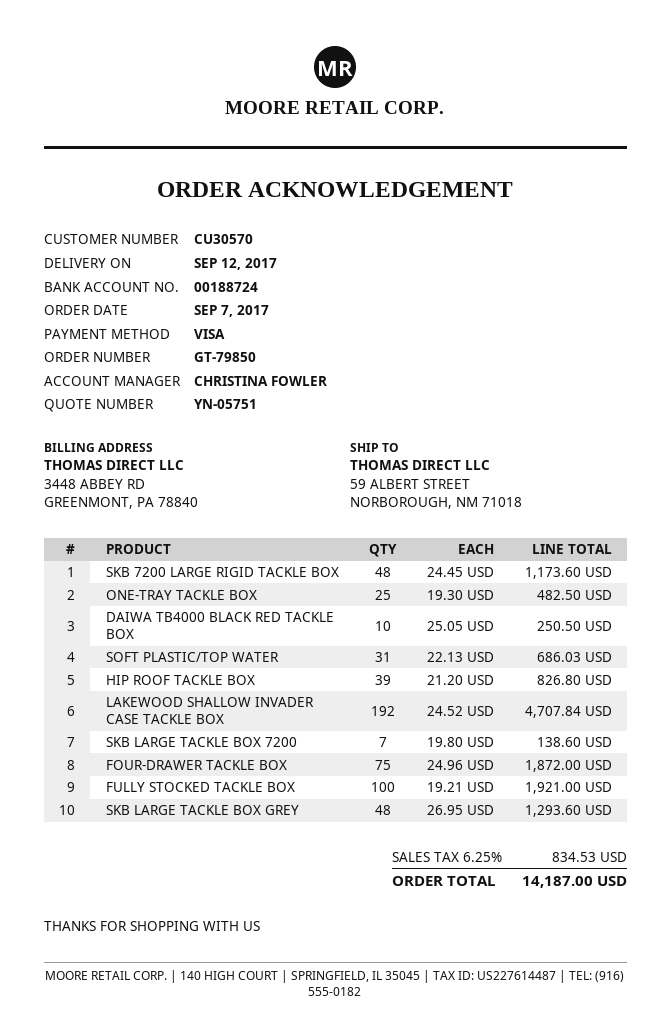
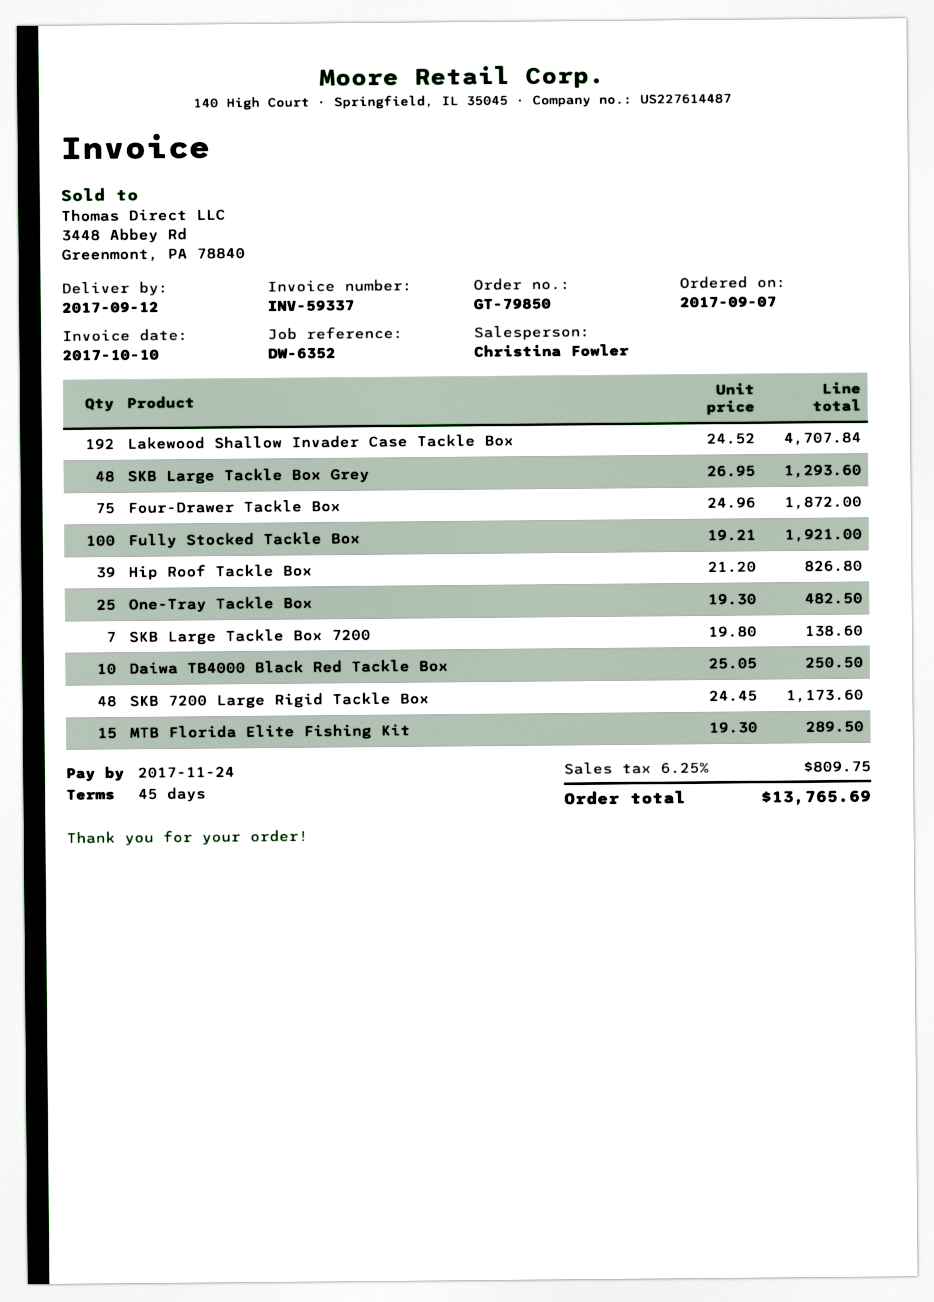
SOFT PLASTIC/TOP WATER: 31 x 22.13 = 686.03 -> none
MTB Florida Elite Fishing Kit: none -> 15 x 19.30 = 289.50
tax: 6.25% = 834.53 -> 6.25% = 809.75
total: 14187.00 -> 13765.69

